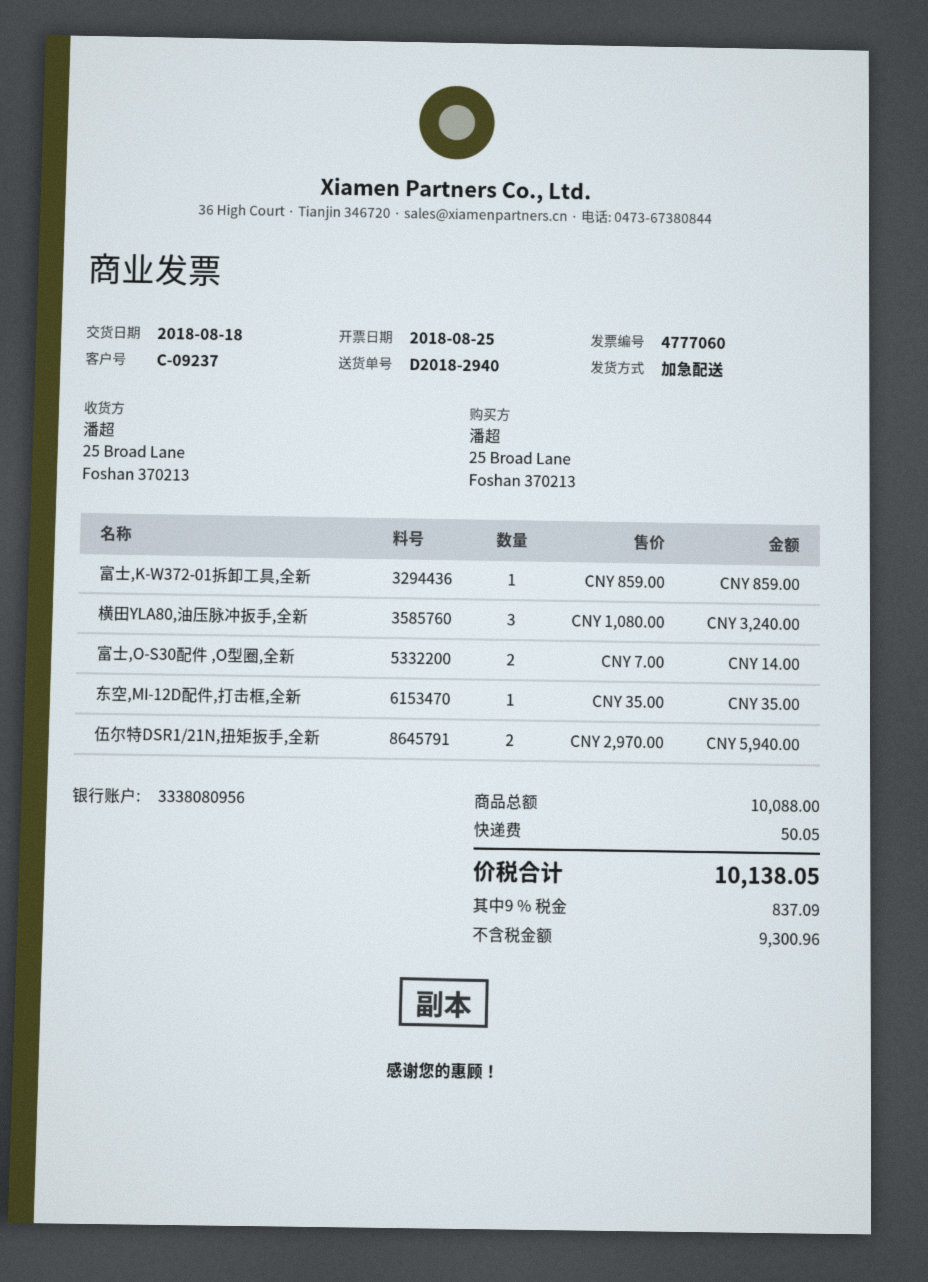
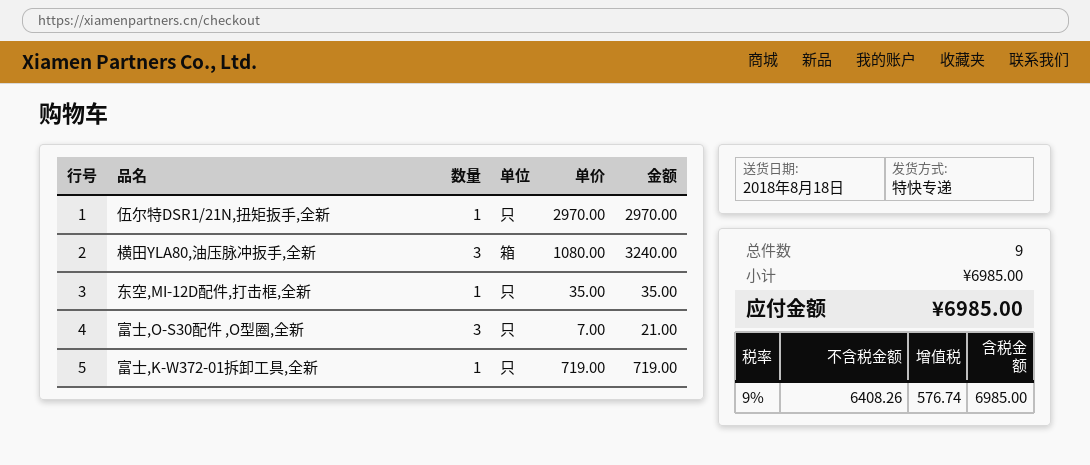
富士,K-W372-01拆卸工具,全新: 1 x 859.00 = 859.00 -> 1 x 719.00 = 719.00
富士,O-S30配件 ,O型圈,全新: 2 x 7.00 = 14.00 -> 3 x 7.00 = 21.00
伍尔特DSR1/21N,扭矩扳手,全新: 2 x 2970.00 = 5940.00 -> 1 x 2970.00 = 2970.00
subtotal: 10088.00 -> 6985.00
shipping: 50.05 -> none
net: 9300.96 -> 6408.26
tax: 9% = 837.09 -> 9% = 576.74
total: 10138.05 -> 6985.00

